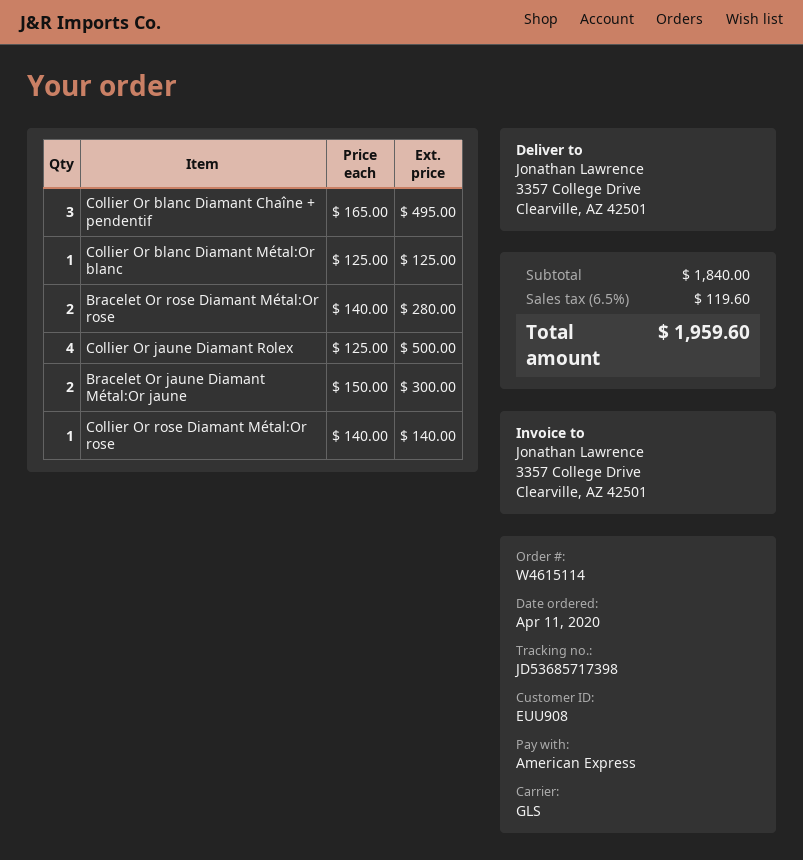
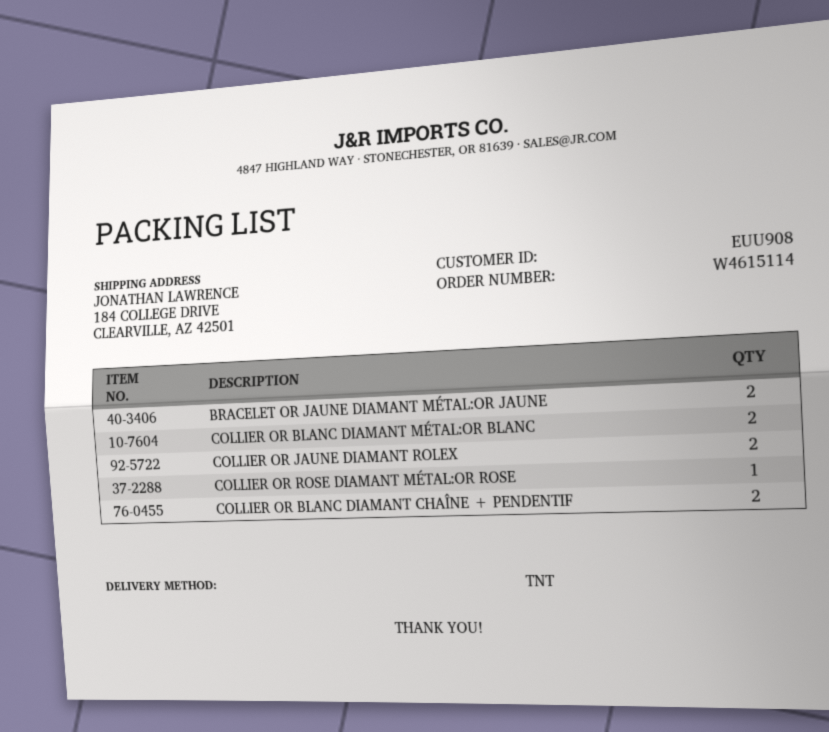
shipping method: GLS -> TNT
ship to: 3357 College Drive, Clearville, AZ 42501 -> 184 COLLEGE DRIVE, CLEARVILLE, AZ 42501
Collier Or blanc Diamant Chaîne + pendentif: 3 -> 2
Collier Or blanc Diamant Métal:Or blanc: 1 -> 2
Bracelet Or rose Diamant Métal:Or rose: 2 -> none
Collier Or jaune Diamant Rolex: 4 -> 2

